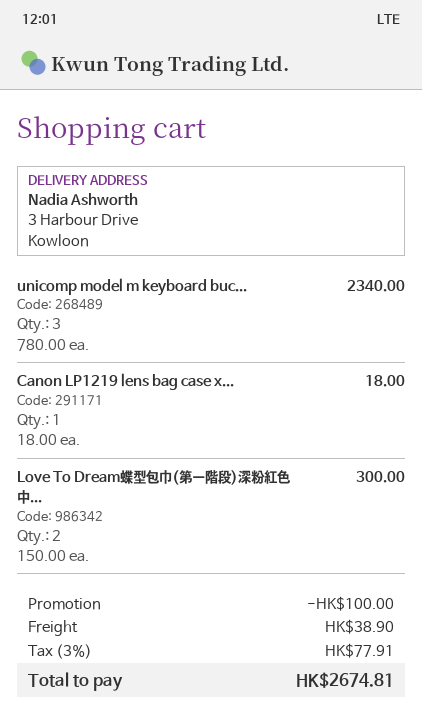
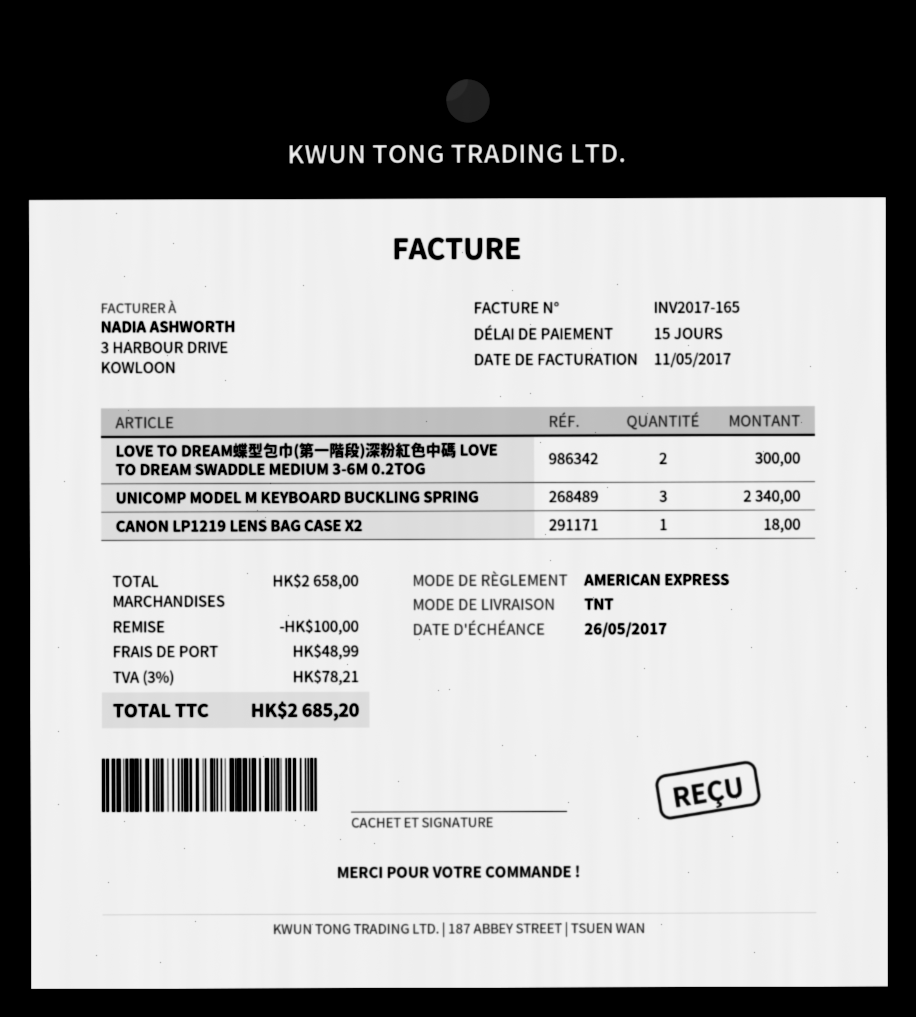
shipping: 38.90 -> 48.99
tax: 3% = 77.91 -> 3% = 78.21
total: 2674.81 -> 2685.20

